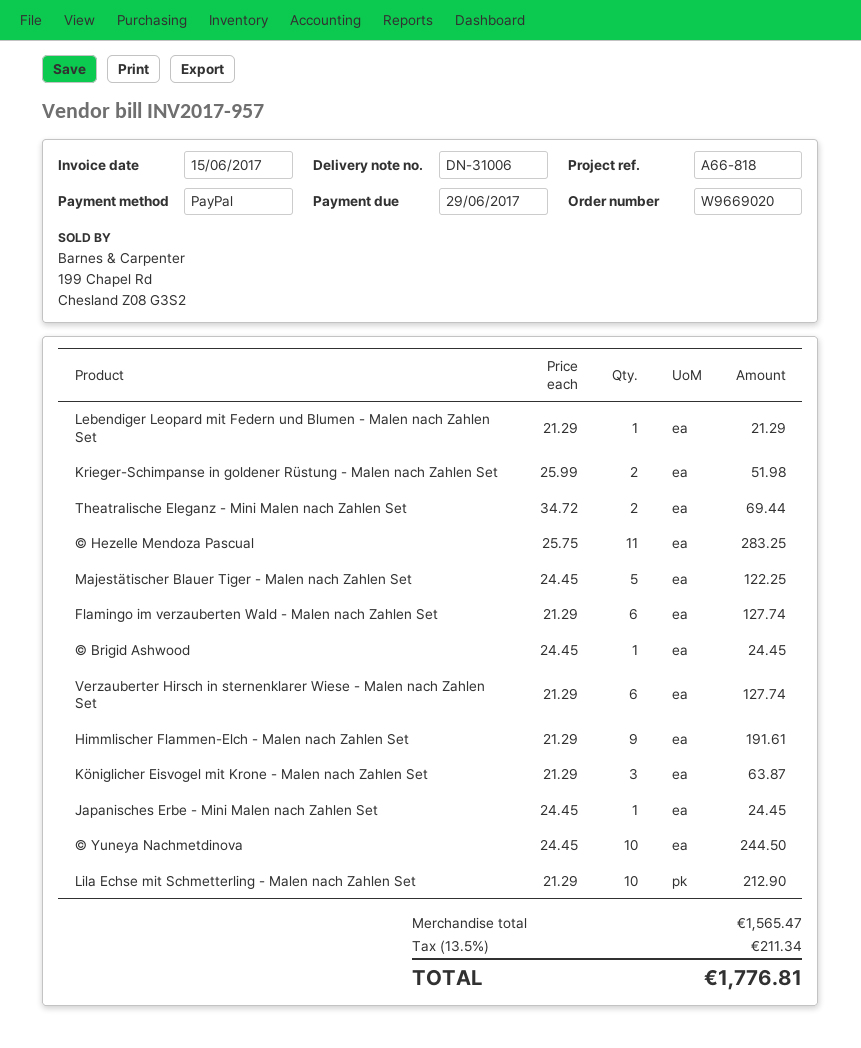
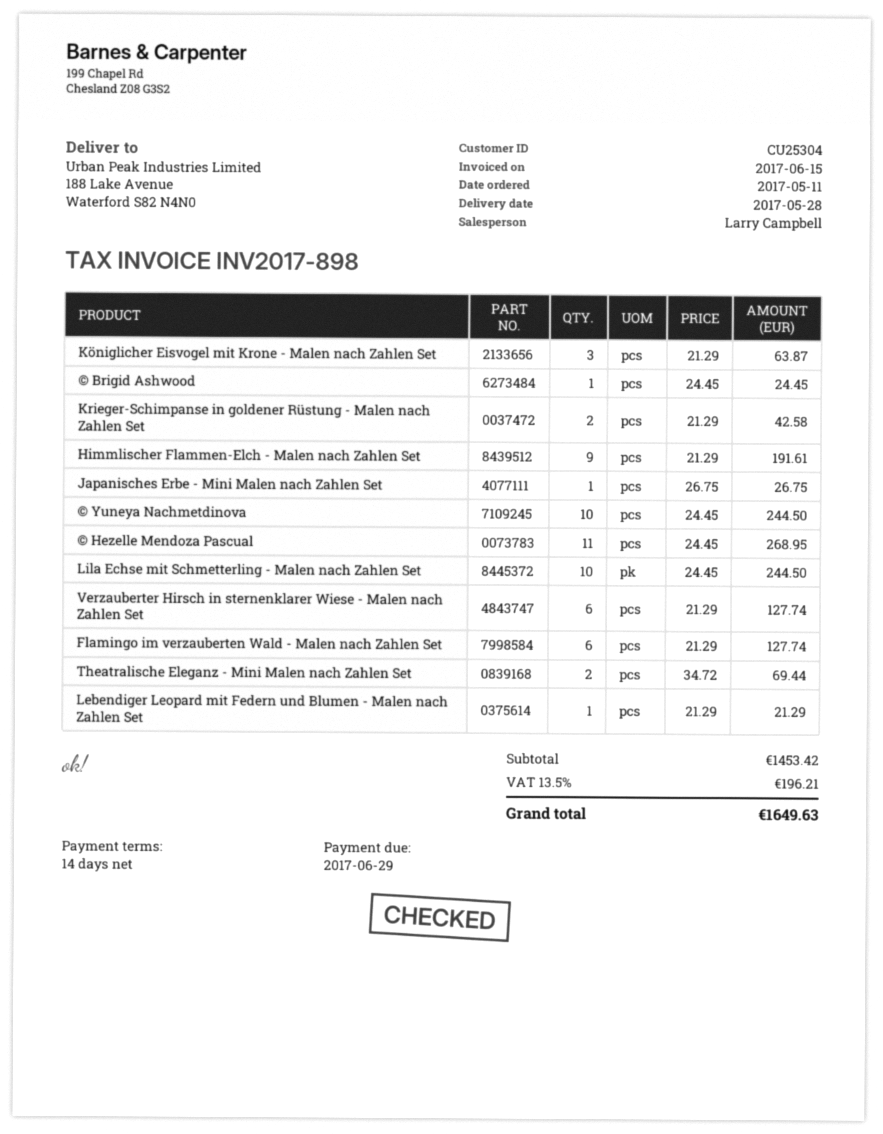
invoice number: INV2017-957 -> INV2017-898
Krieger-Schimpanse in goldener Rüstung - Malen nach Zahlen Set: 2 x 25.99 = 51.98 -> 2 x 21.29 = 42.58
© Hezelle Mendoza Pascual: 11 x 25.75 = 283.25 -> 11 x 24.45 = 268.95
Majestätischer Blauer Tiger - Malen nach Zahlen Set: 5 x 24.45 = 122.25 -> none
Japanisches Erbe - Mini Malen nach Zahlen Set: 1 x 24.45 = 24.45 -> 1 x 26.75 = 26.75
Lila Echse mit Schmetterling - Malen nach Zahlen Set: 10 x 21.29 = 212.90 -> 10 x 24.45 = 244.50
subtotal: 1565.47 -> 1453.42
tax: 13.5% = 211.34 -> 13.5% = 196.21
total: 1776.81 -> 1649.63

